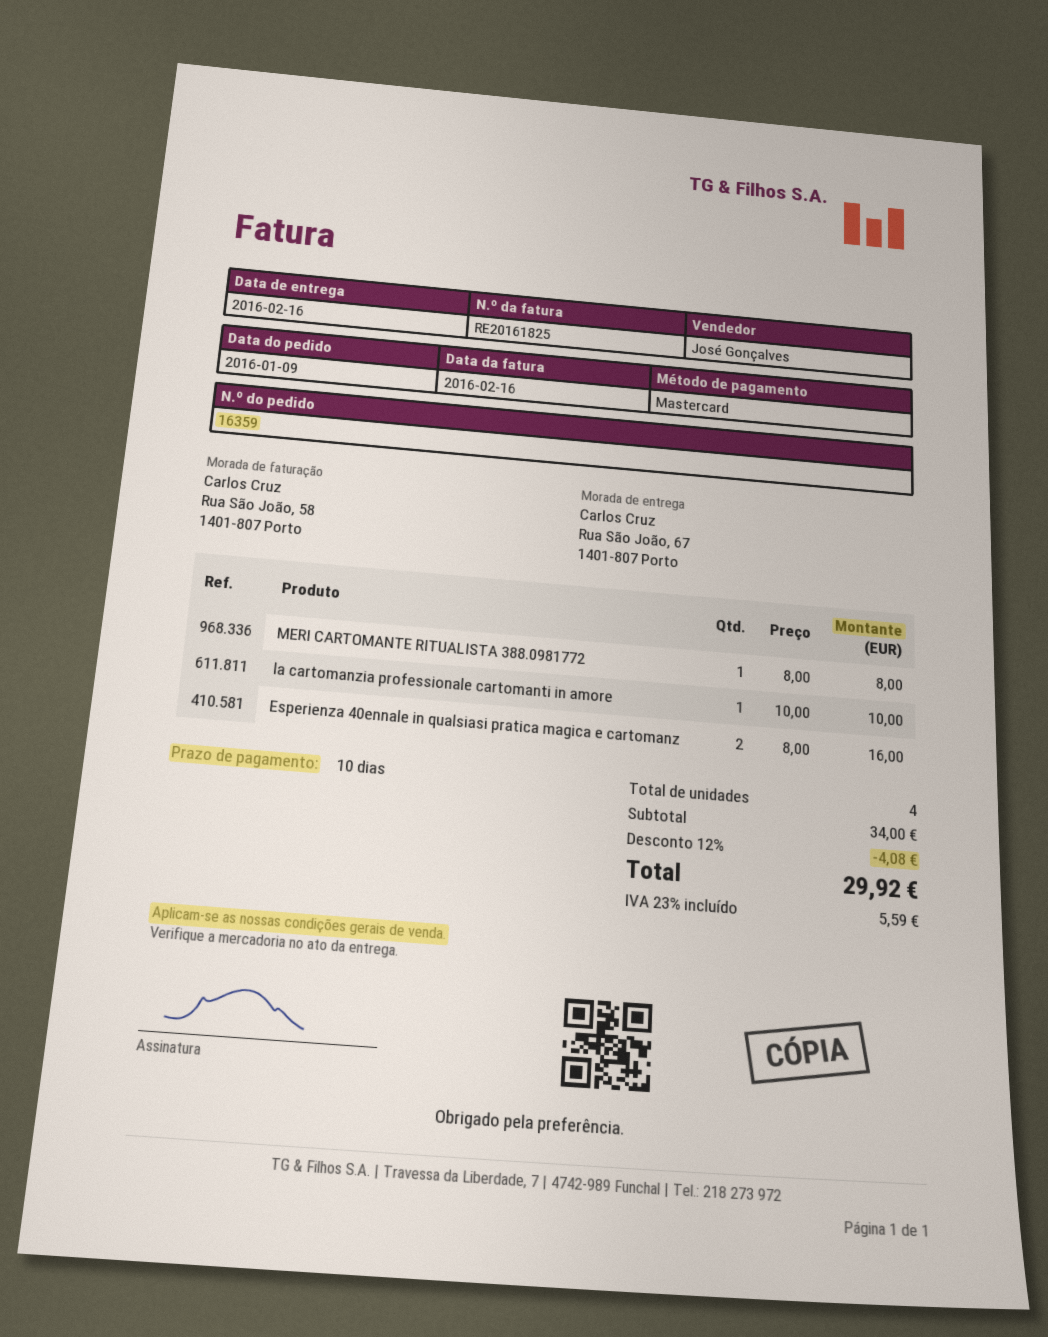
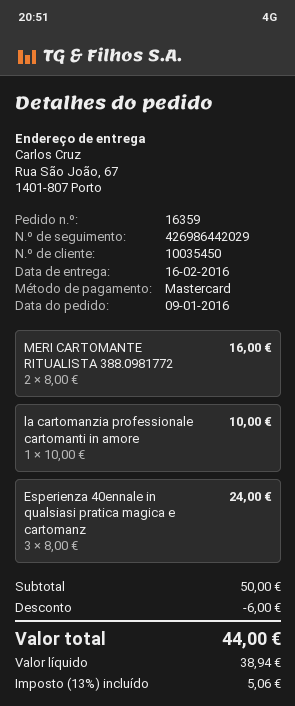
MERI CARTOMANTE RITUALISTA 388.0981772: 1 x 8.00 = 8.00 -> 2 x 8.00 = 16.00
Esperienza 40ennale in qualsiasi pratica magica e cartomanz: 2 x 8.00 = 16.00 -> 3 x 8.00 = 24.00
subtotal: 34.00 -> 50.00
discount: 4.08 -> 6.00
tax: 23% = 5.59 -> 13% = 5.06
total: 29.92 -> 44.00

